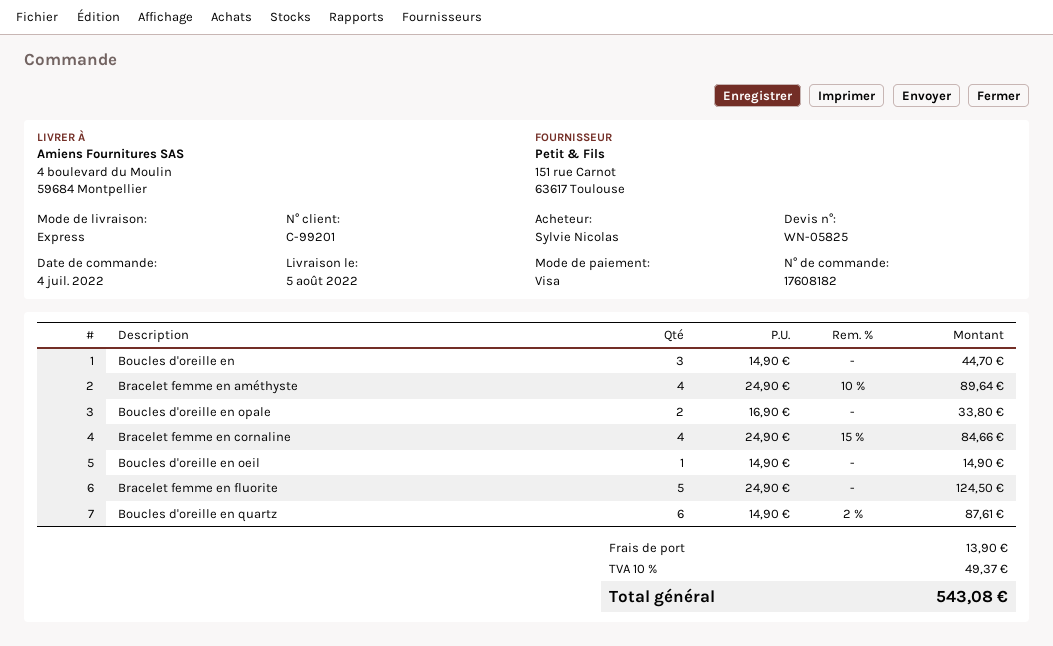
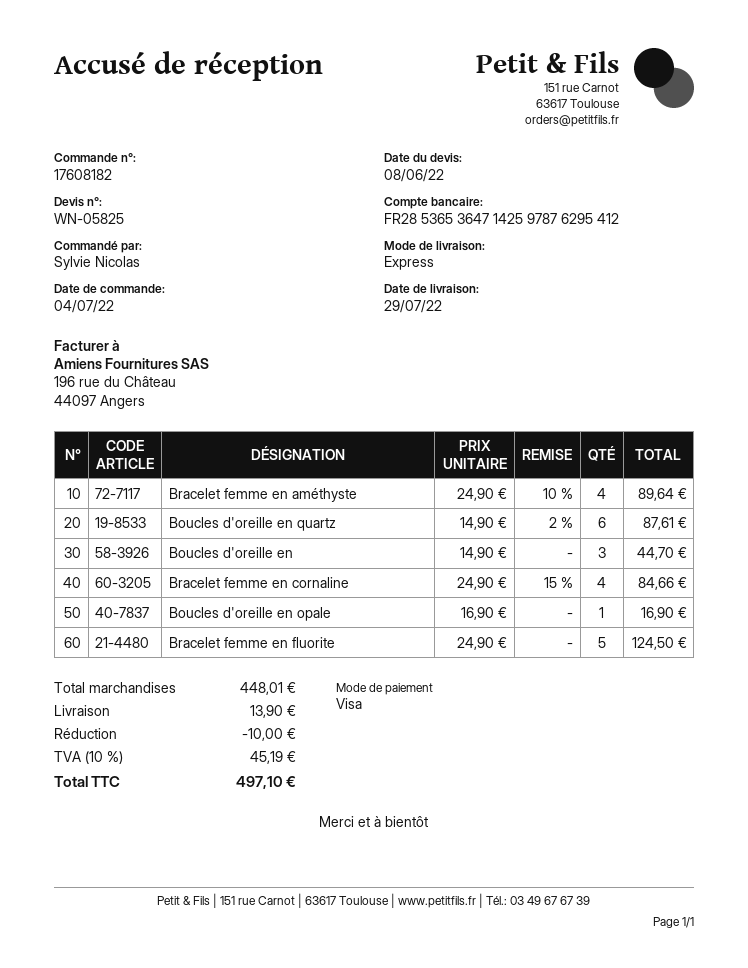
delivery date: 2022-08-05 -> 2022-07-29
Boucles d'oreille en opale: 2 x 16.90 = 33.80 -> 1 x 16.90 = 16.90
Boucles d'oreille en oeil: 1 x 14.90 = 14.90 -> none
discount: none -> 10.00
tax: 10% = 49.37 -> 10% = 45.19
total: 543.08 -> 497.10

